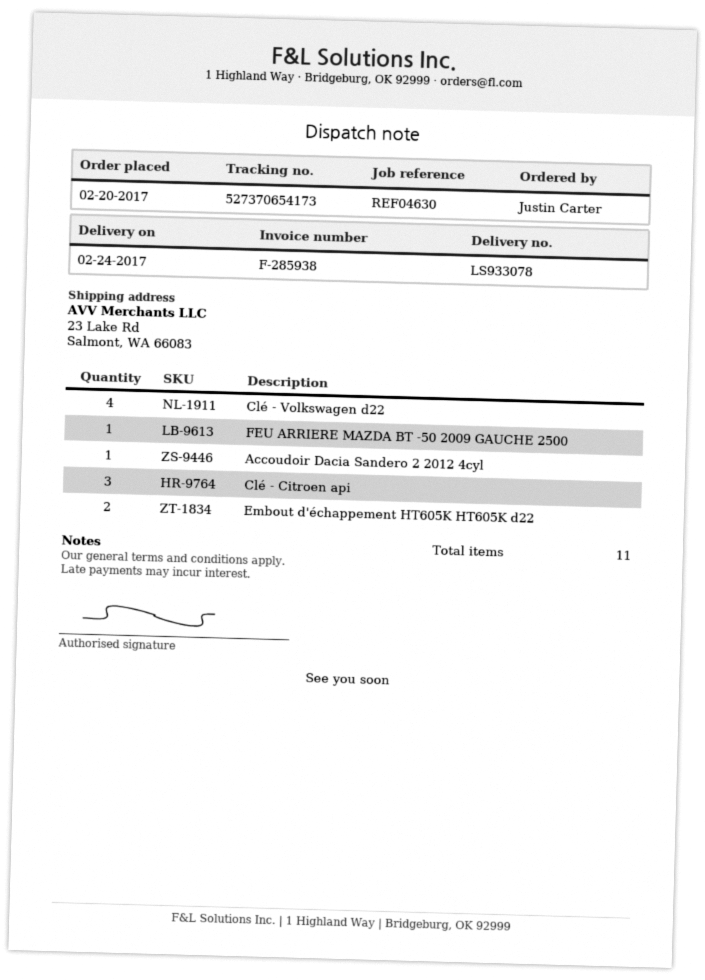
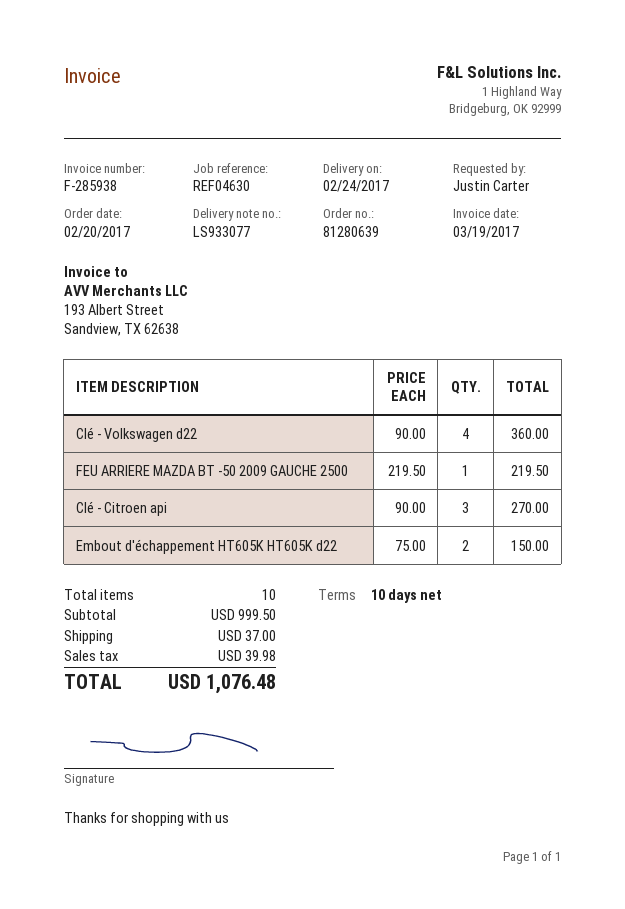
delivery note number: LS933078 -> LS933077
Accoudoir Dacia Sandero 2 2012 4cyl: 1 -> none
total quantity: 11 -> 10

